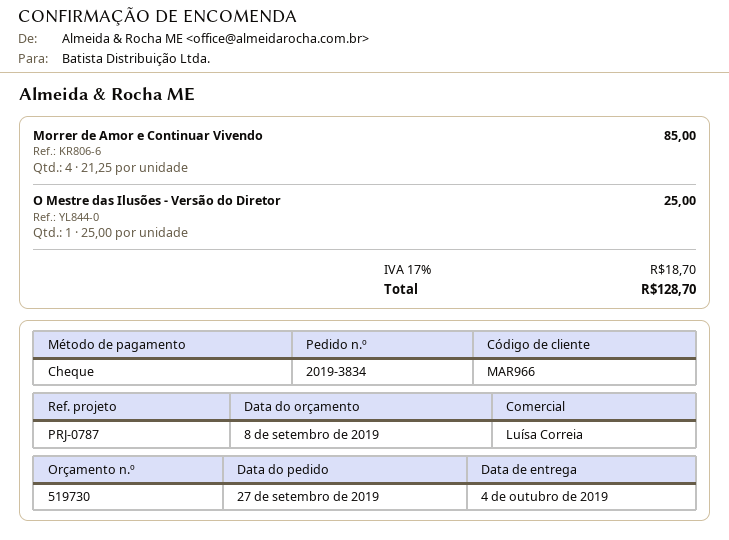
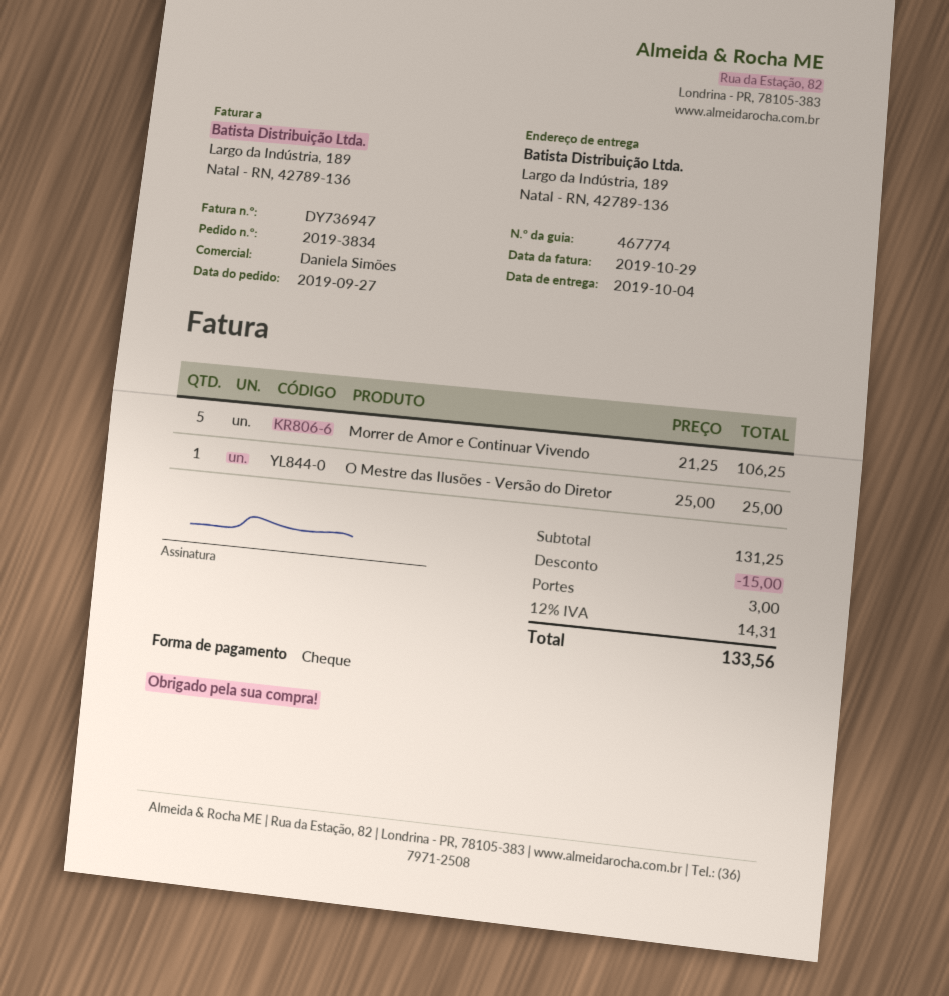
sales rep: Luísa Correia -> Daniela Simões
Morrer de Amor e Continuar Vivendo: 4 x 21.25 = 85.00 -> 5 x 21.25 = 106.25
discount: none -> 15.00
shipping: none -> 3.00
tax: 17% = 18.70 -> 12% = 14.31
total: 128.70 -> 133.56

